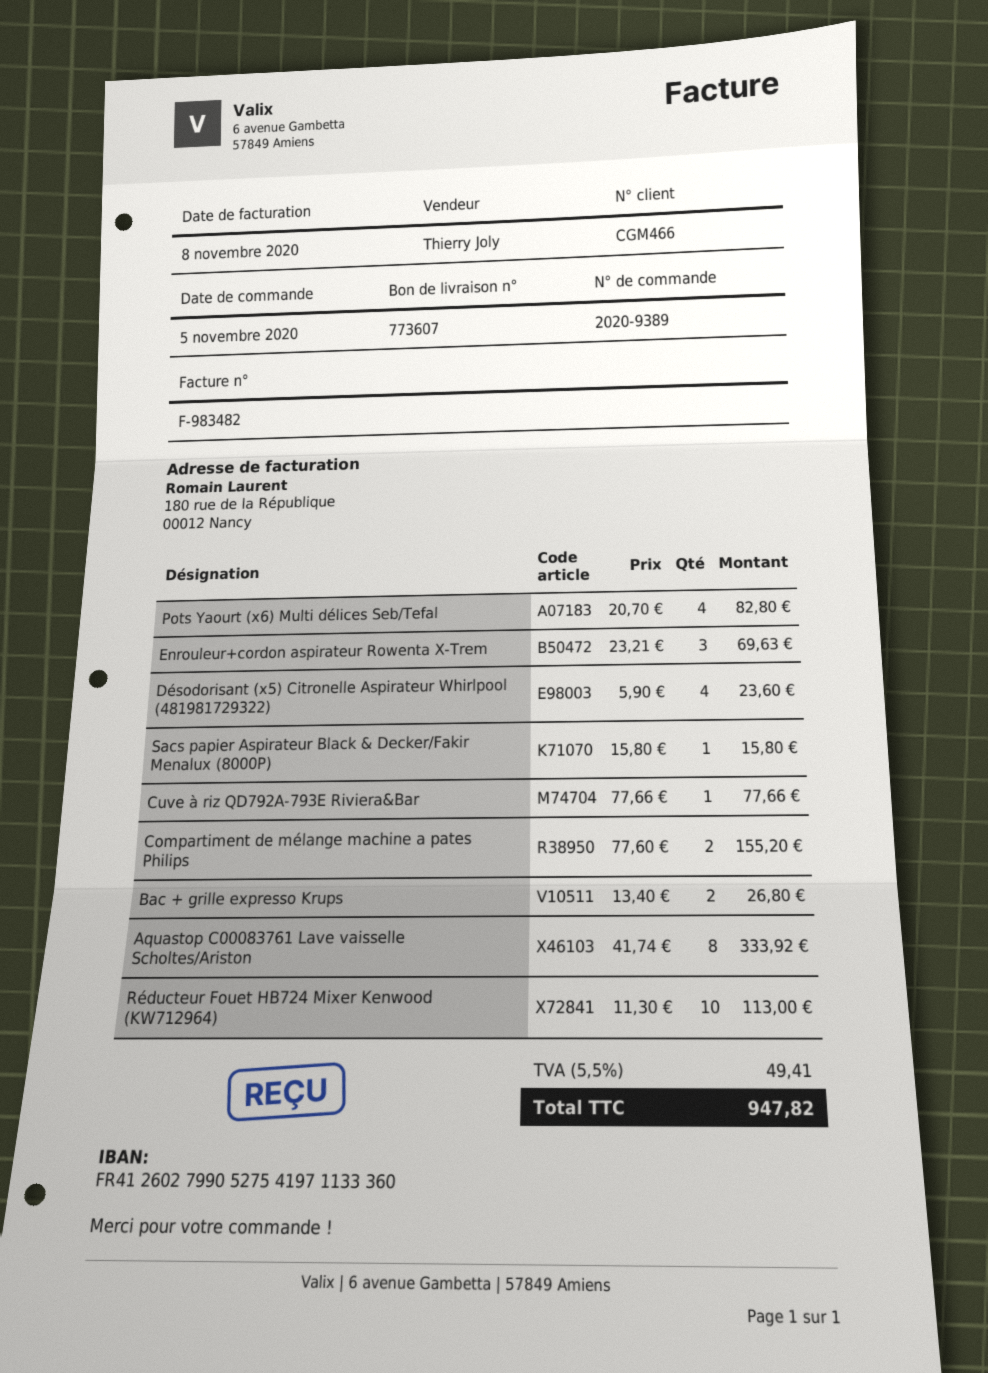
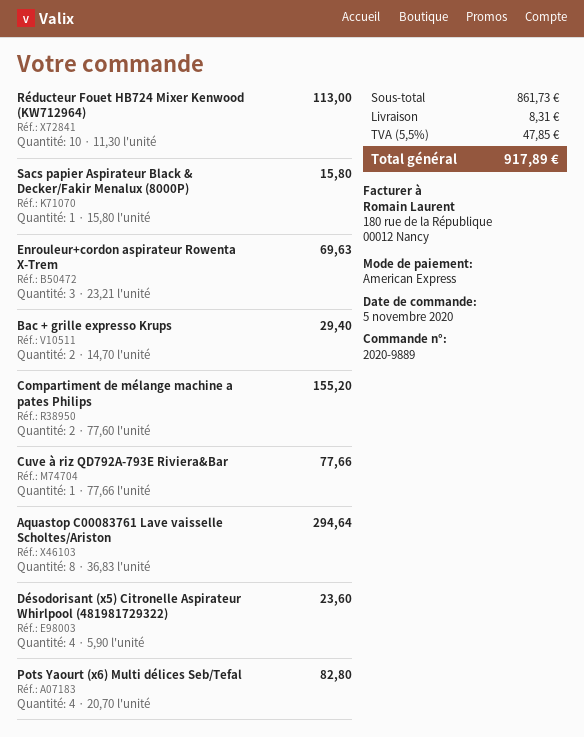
order number: 2020-9389 -> 2020-9889
Bac + grille expresso Krups: 2 x 13.40 = 26.80 -> 2 x 14.70 = 29.40
Aquastop C00083761 Lave vaisselle Scholtes/Ariston: 8 x 41.74 = 333.92 -> 8 x 36.83 = 294.64
shipping: none -> 8.31
tax: 5.5% = 49.41 -> 5.5% = 47.85
total: 947.82 -> 917.89

